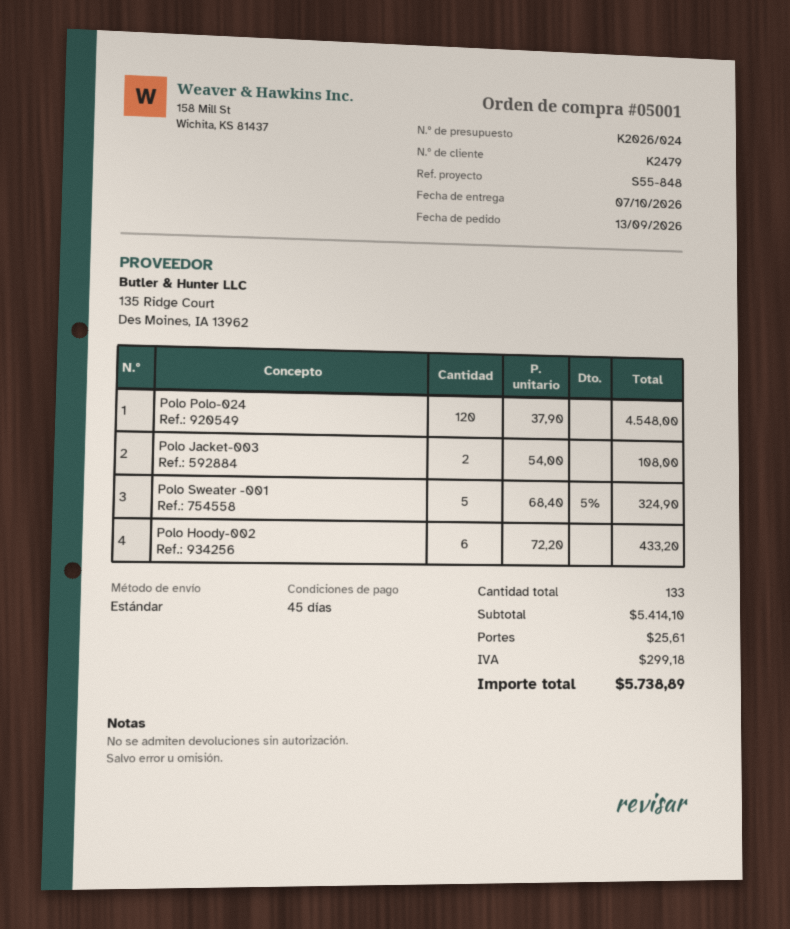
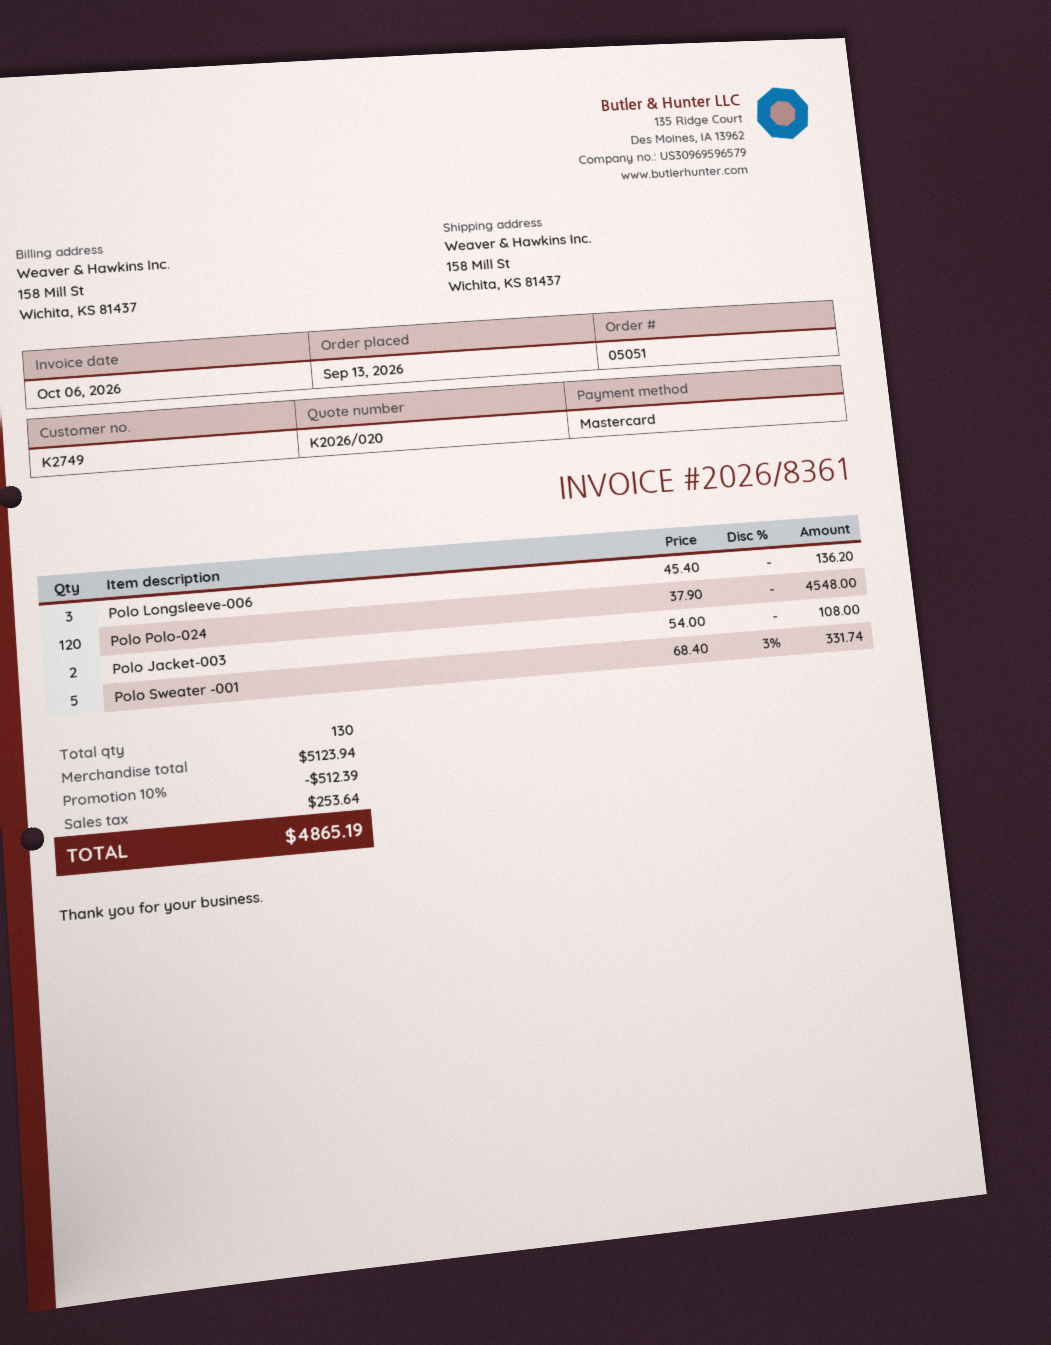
quote number: K2026/024 -> K2026/020
order number: 05001 -> 05051
customer number: K2479 -> K2749
Polo Sweater -001: 5 x 68.40 - 5% = 324.90 -> 5 x 68.40 - 3% = 331.74
Polo Hoody-002: 6 x 72.20 = 433.20 -> none
Polo Longsleeve-006: none -> 3 x 45.40 = 136.20
total quantity: 133 -> 130
subtotal: 5414.10 -> 5123.94
discount: none -> 10% = 512.39
shipping: 25.61 -> none
tax: 299.18 -> 253.64
total: 5738.89 -> 4865.19

